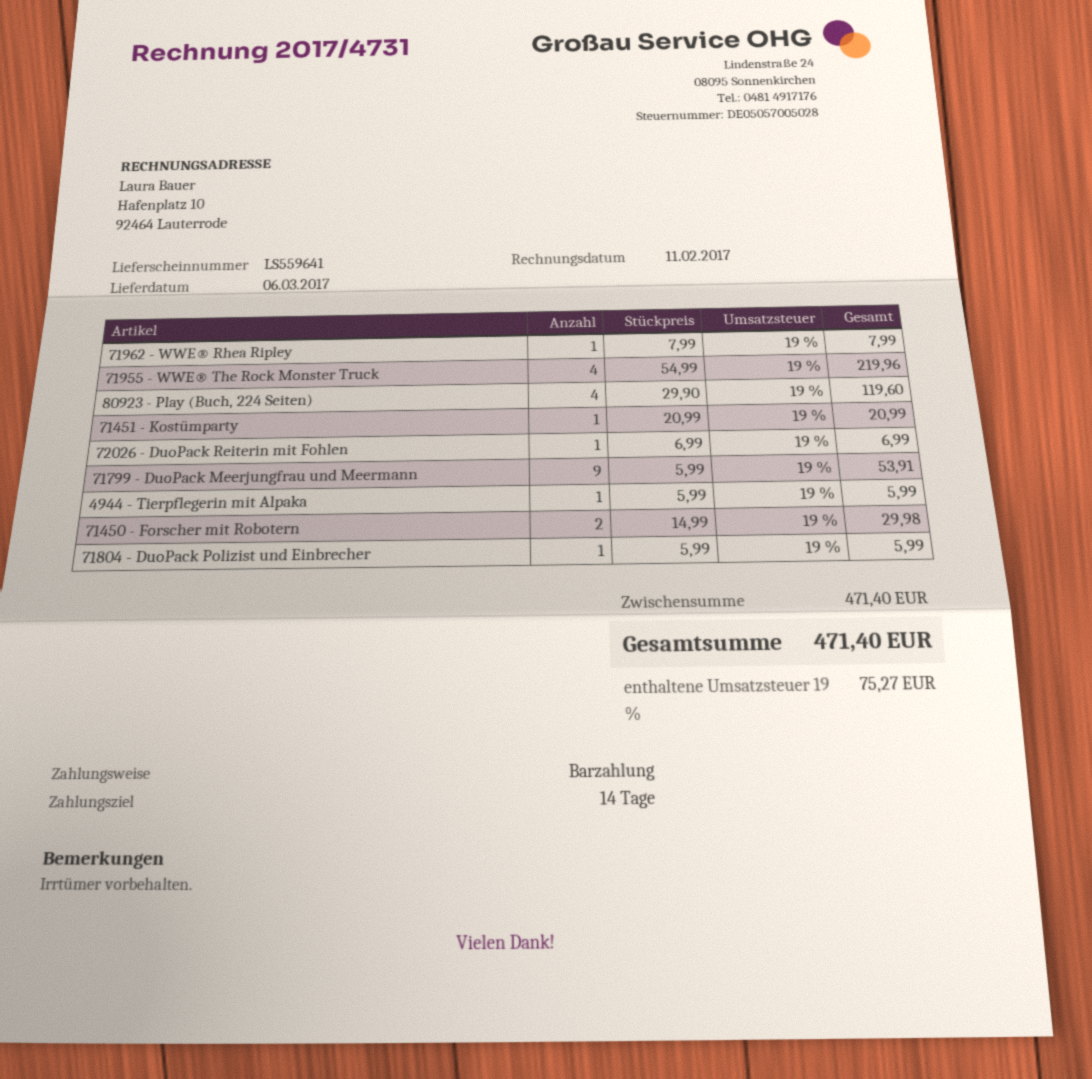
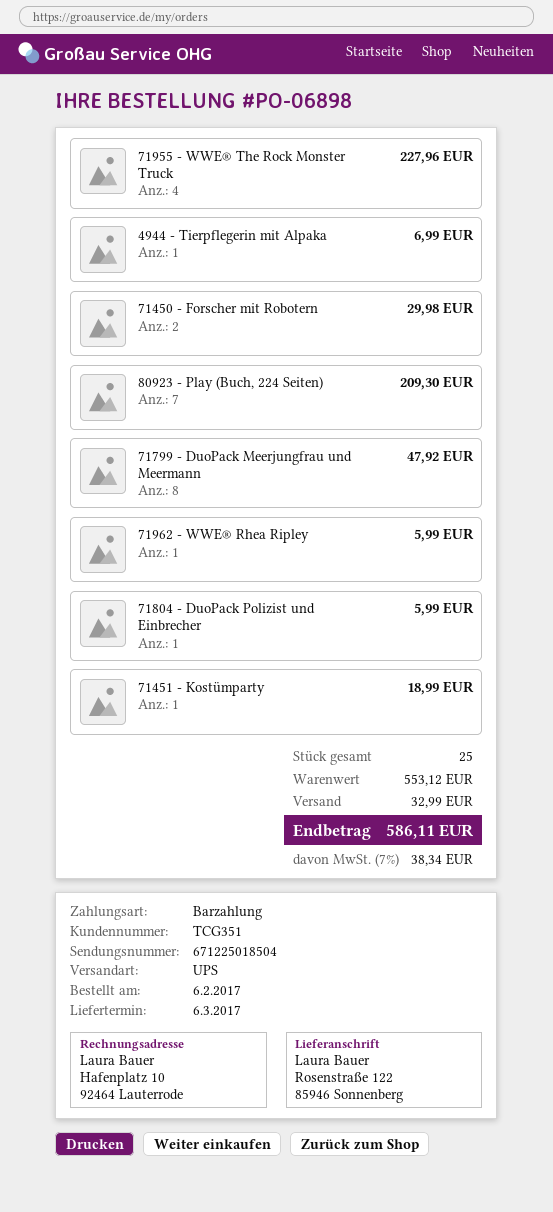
71962 - WWE® Rhea Ripley: 1 for 7.99 -> 1 for 5.99
71955 - WWE® The Rock Monster Truck: 4 for 219.96 -> 4 for 227.96
80923 - Play (Buch, 224 Seiten): 4 for 119.60 -> 7 for 209.30
71451 - Kostümparty: 1 for 20.99 -> 1 for 18.99
72026 - DuoPack Reiterin mit Fohlen: 1 for 6.99 -> none
71799 - DuoPack Meerjungfrau und Meermann: 9 for 53.91 -> 8 for 47.92
4944 - Tierpflegerin mit Alpaka: 1 for 5.99 -> 1 for 6.99
subtotal: 471.40 -> 553.12
shipping: none -> 32.99
tax: 19% = 75.27 -> 7% = 38.34
total: 471.40 -> 586.11

